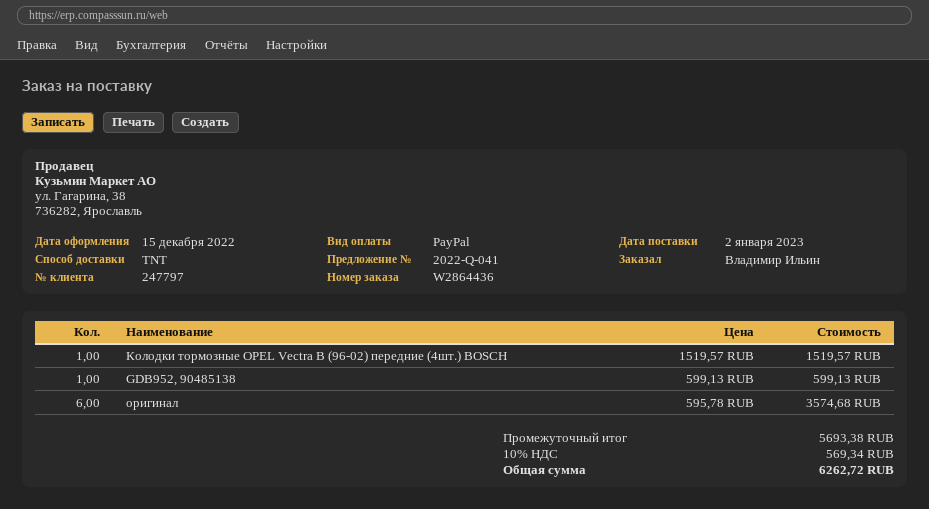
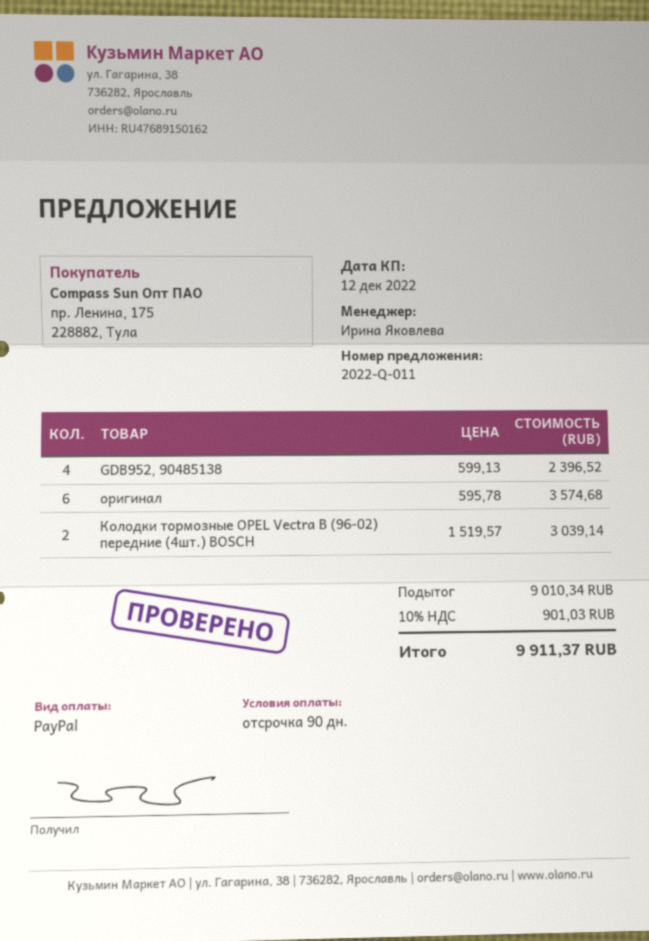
quote number: 2022-Q-041 -> 2022-Q-011
Колодки тормозные OPEL Vectra B (96-02) передние (4шт.) BOSCH: 1 x 1519.57 = 1519.57 -> 2 x 1519.57 = 3039.14
GDB952, 90485138: 1 x 599.13 = 599.13 -> 4 x 599.13 = 2396.52
subtotal: 5693.38 -> 9010.34
tax: 10% = 569.34 -> 10% = 901.03
total: 6262.72 -> 9911.37

